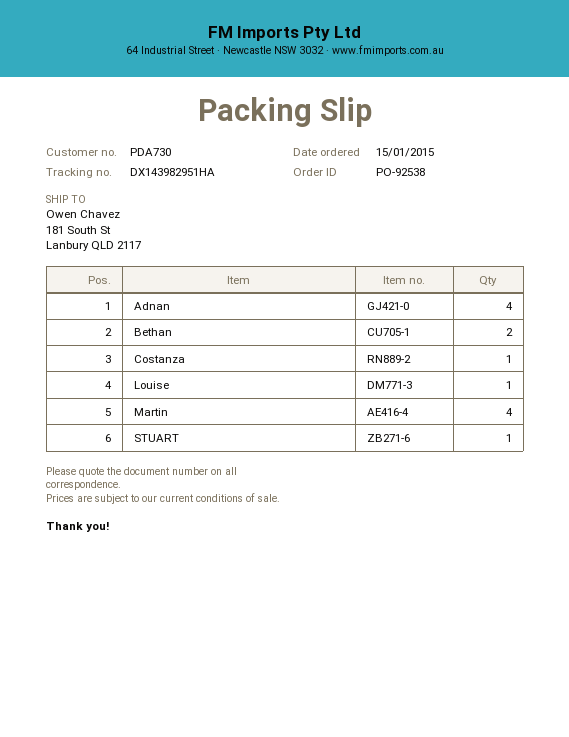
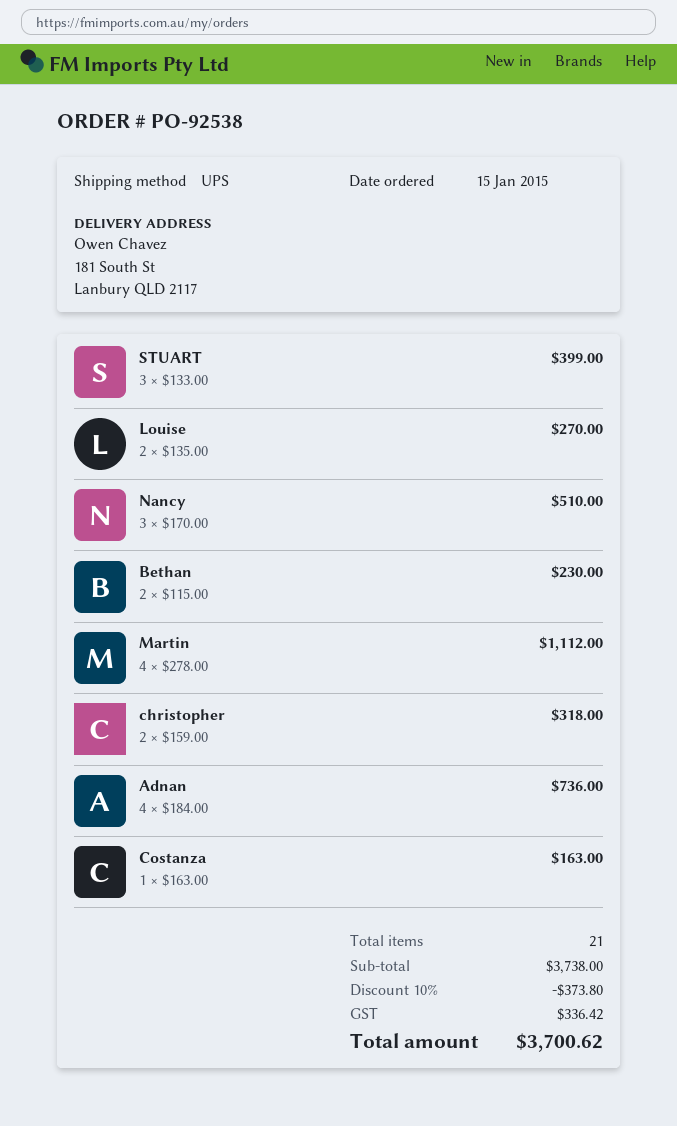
Louise: 1 -> 2
STUART: 1 -> 3
Nancy: none -> 3
christopher: none -> 2

